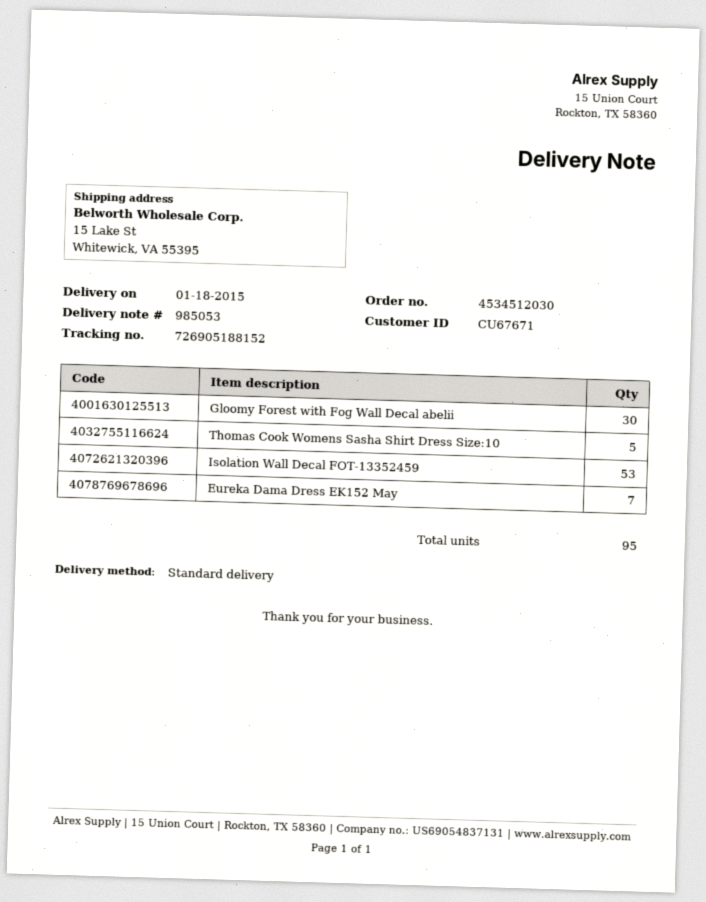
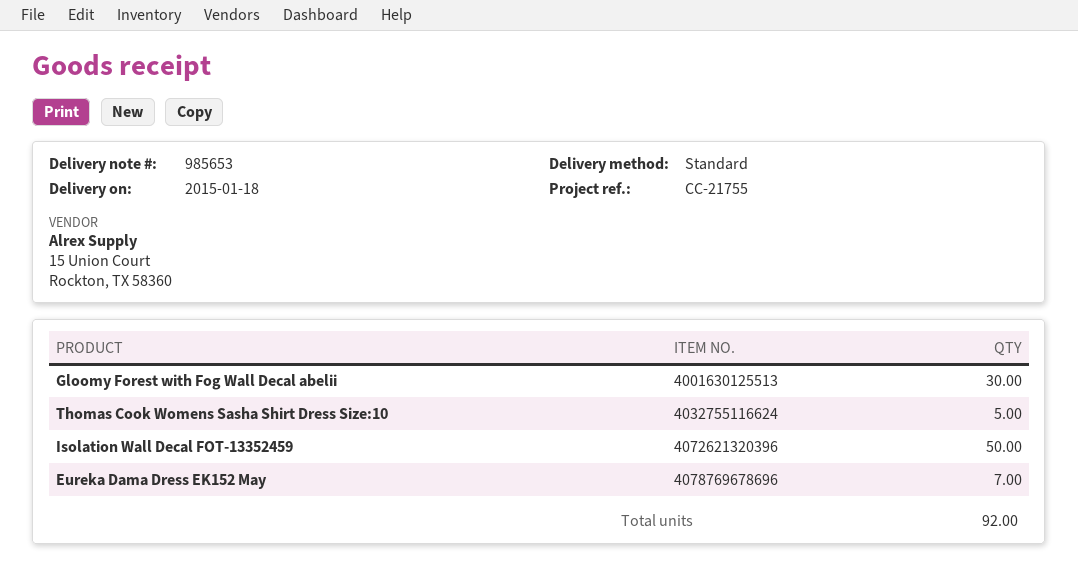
delivery note number: 985053 -> 985653
Isolation Wall Decal FOT-13352459: 53 -> 50
total quantity: 95 -> 92

